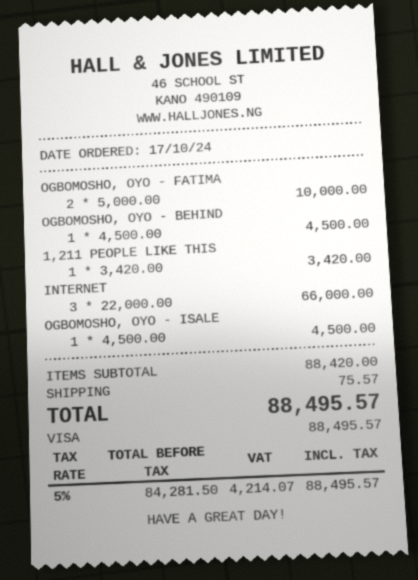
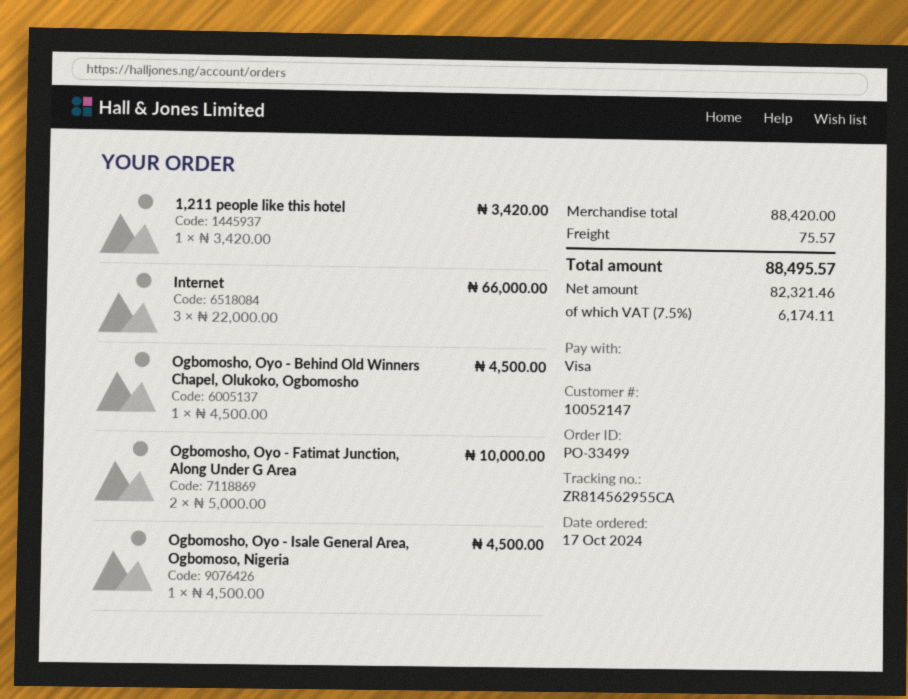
net: 84281.50 -> 82321.46
tax: 5% = 4214.07 -> 7.5% = 6174.11

